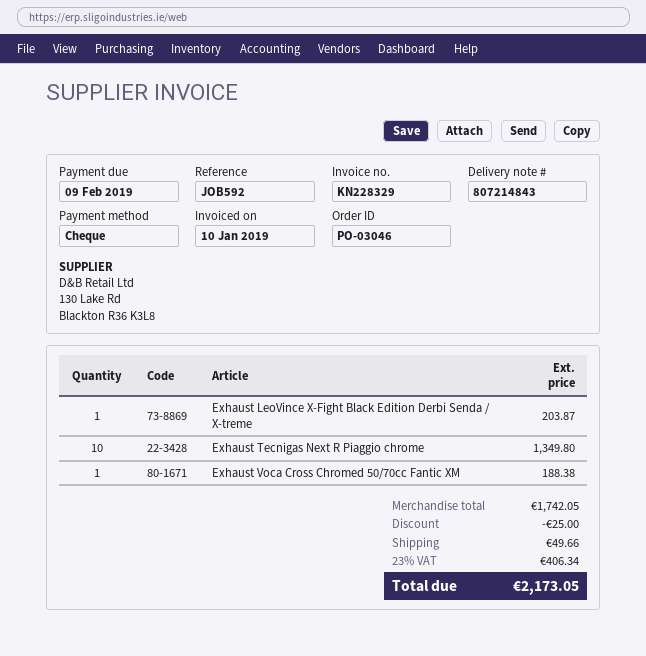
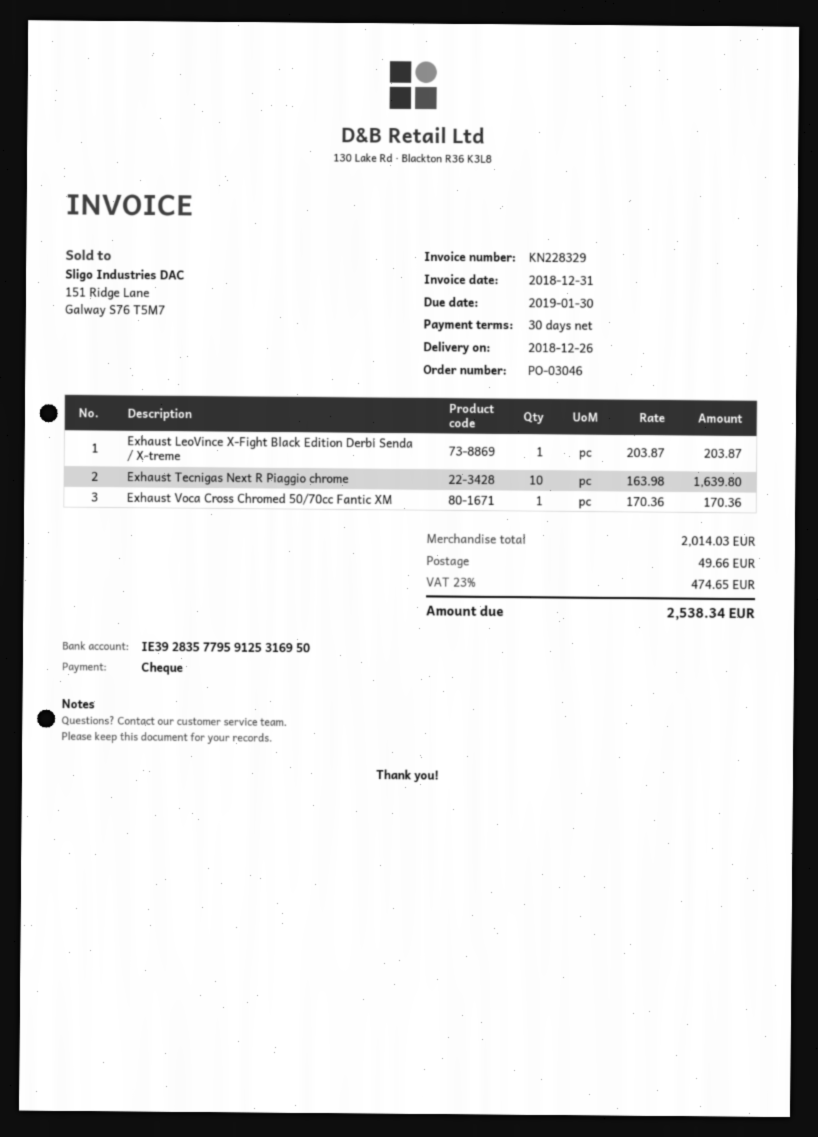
invoice date: 2019-01-10 -> 2018-12-31
due date: 2019-02-09 -> 2019-01-30
Exhaust Tecnigas Next R Piaggio chrome: 10 for 1349.80 -> 10 for 1639.80
Exhaust Voca Cross Chromed 50/70cc Fantic XM: 1 for 188.38 -> 1 for 170.36
subtotal: 1742.05 -> 2014.03
discount: 25.00 -> none
tax: 23% = 406.34 -> 23% = 474.65
total: 2173.05 -> 2538.34

